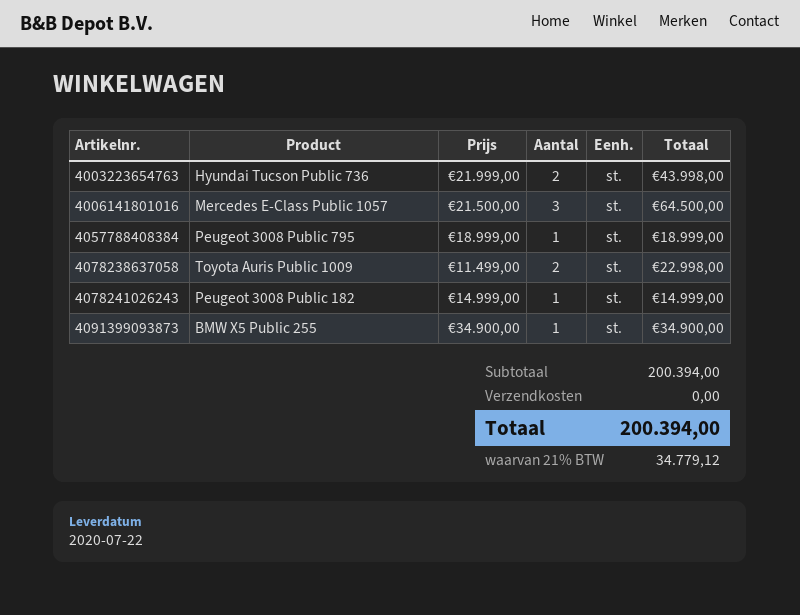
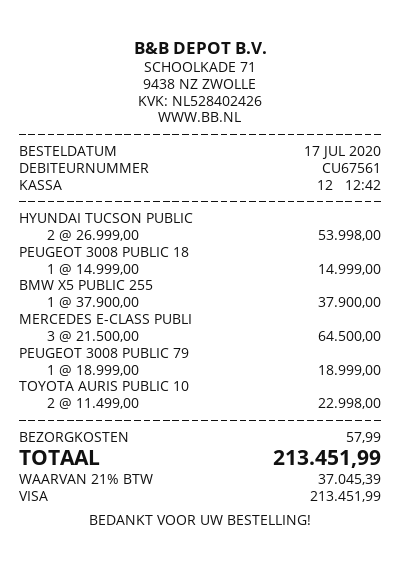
Hyundai Tucson Public 736: 2 x 21999.00 = 43998.00 -> 2 x 26999.00 = 53998.00
BMW X5 Public 255: 1 x 34900.00 = 34900.00 -> 1 x 37900.00 = 37900.00
shipping: 0.00 -> 57.99
tax: 21% = 34779.12 -> 21% = 37045.39
total: 200394.00 -> 213451.99

